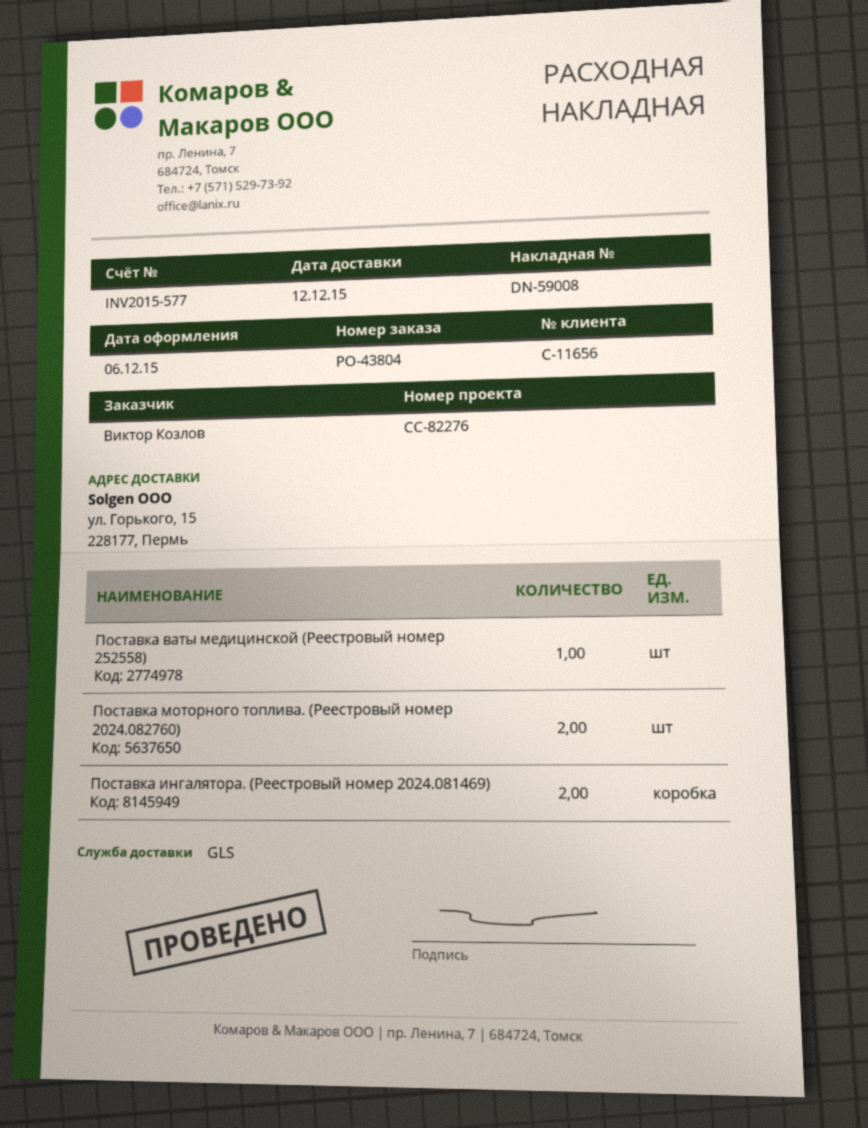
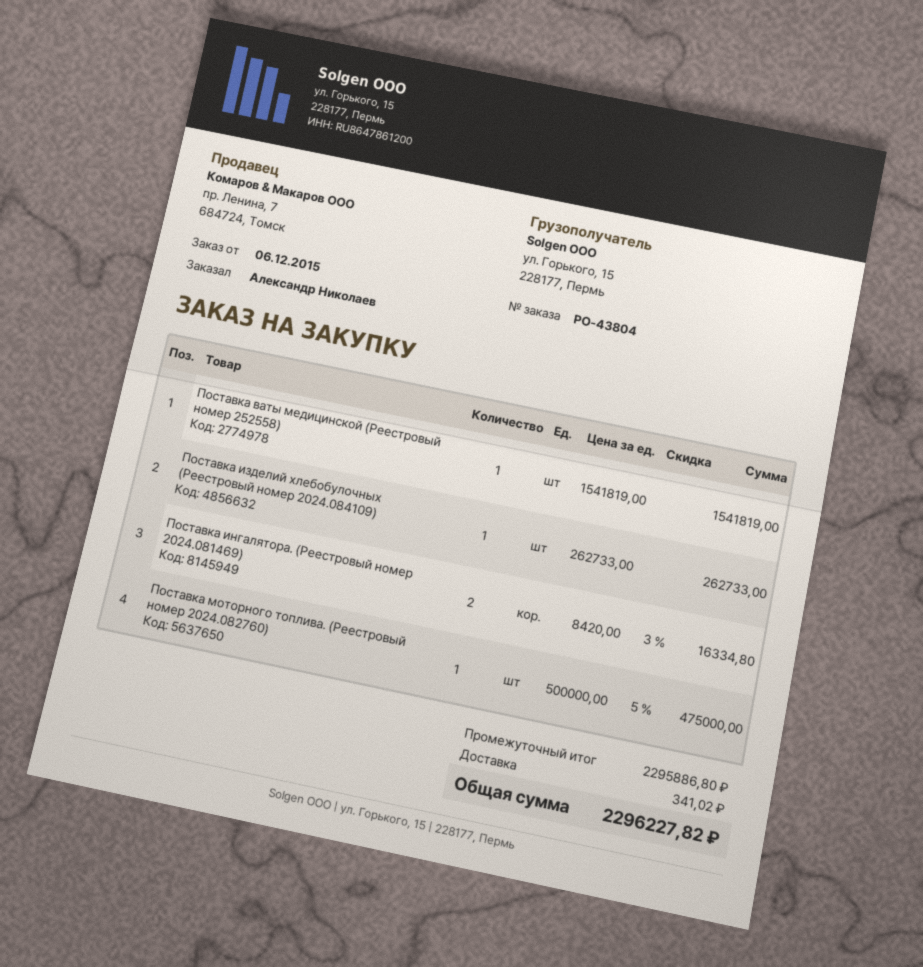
ordered by: Виктор Козлов -> Александр Николаев
Поставка моторного топлива. (Реестровый номер 2024.082760): 2 -> 1
Поставка изделий хлебобулочных (Реестровый номер 2024.084109): none -> 1

